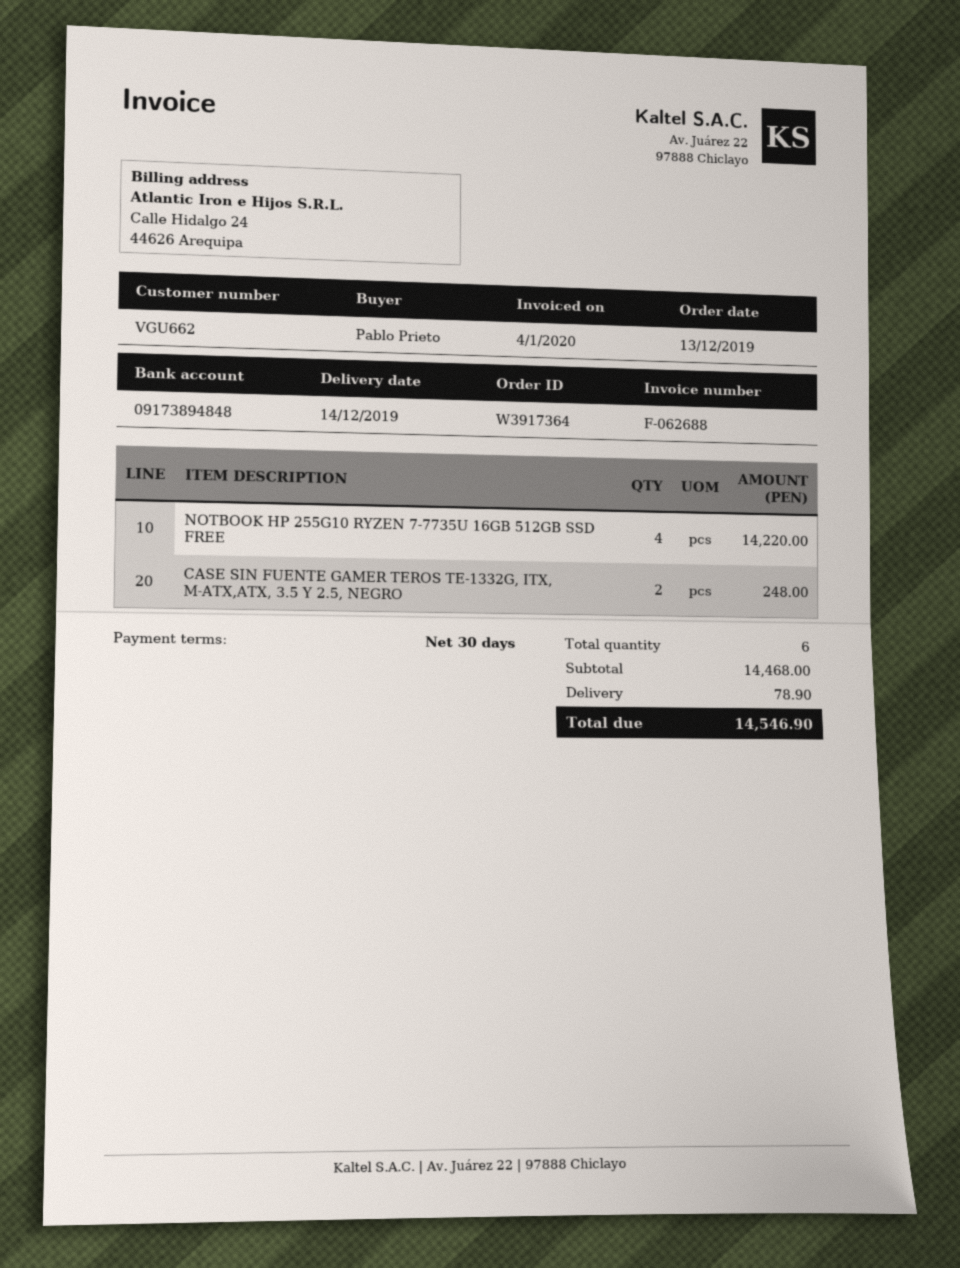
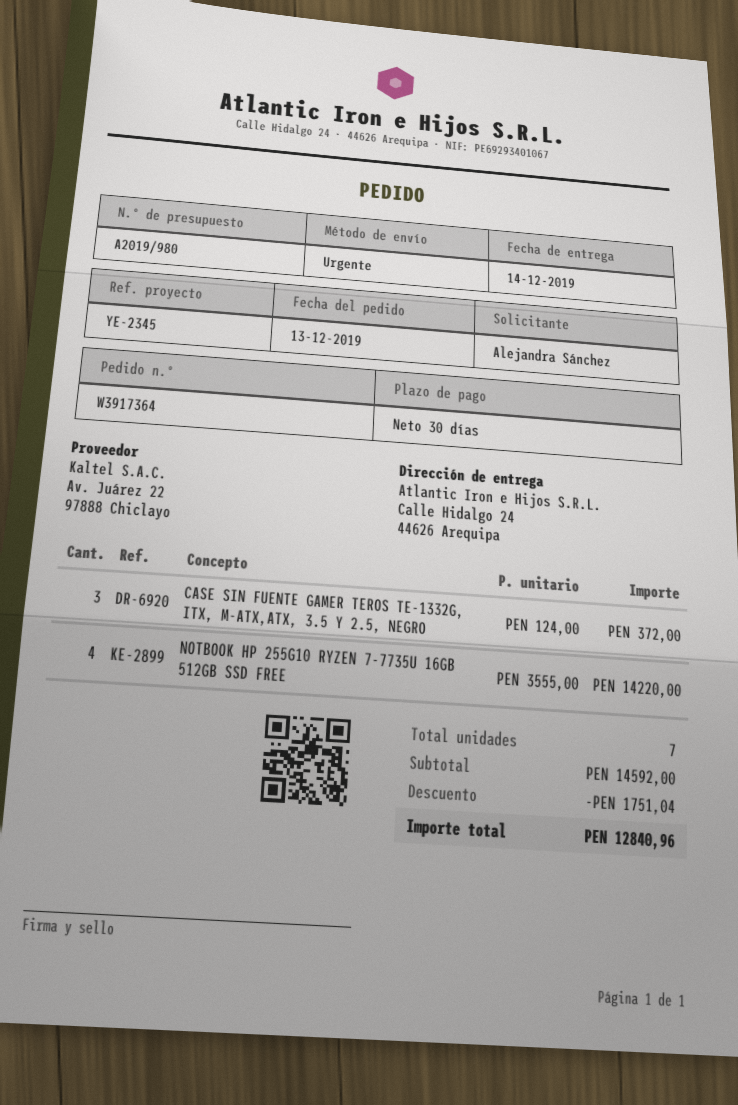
ordered by: Pablo Prieto -> Alejandra Sánchez
CASE SIN FUENTE GAMER TEROS TE-1332G, ITX, M-ATX,ATX, 3.5 Y 2.5, NEGRO: 2 for 248.00 -> 3 for 372.00
total quantity: 6 -> 7
subtotal: 14468.00 -> 14592.00
discount: none -> 1751.04
shipping: 78.90 -> none
total: 14546.90 -> 12840.96

